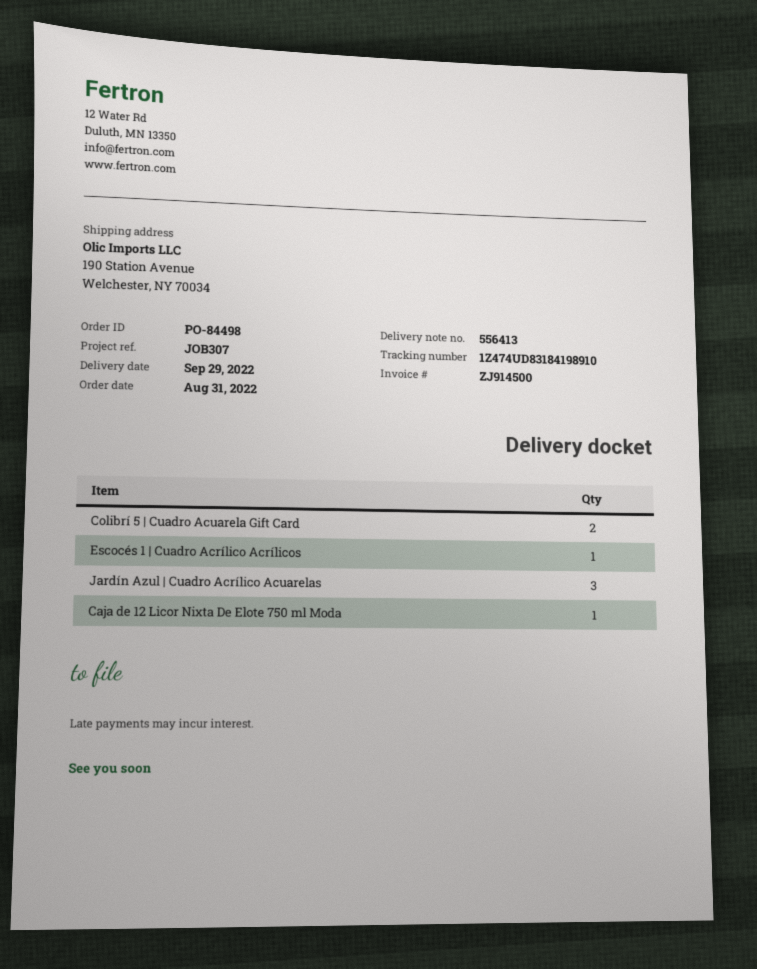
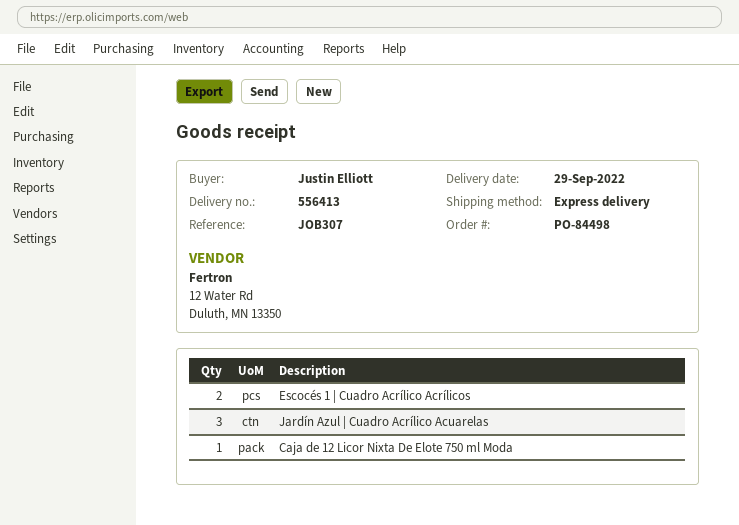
Colibrí 5 | Cuadro Acuarela Gift Card: 2 -> none
Escocés 1 | Cuadro Acrílico Acrílicos: 1 -> 2

